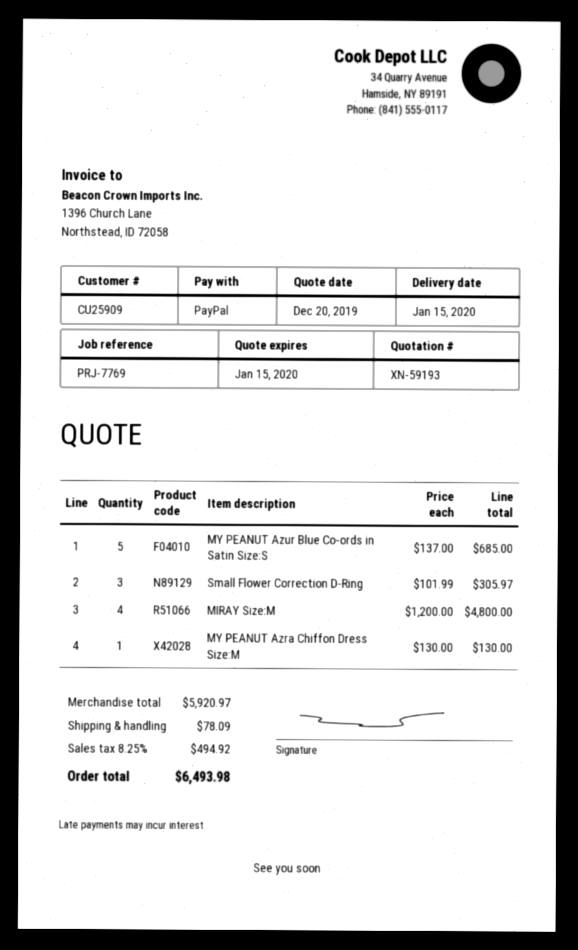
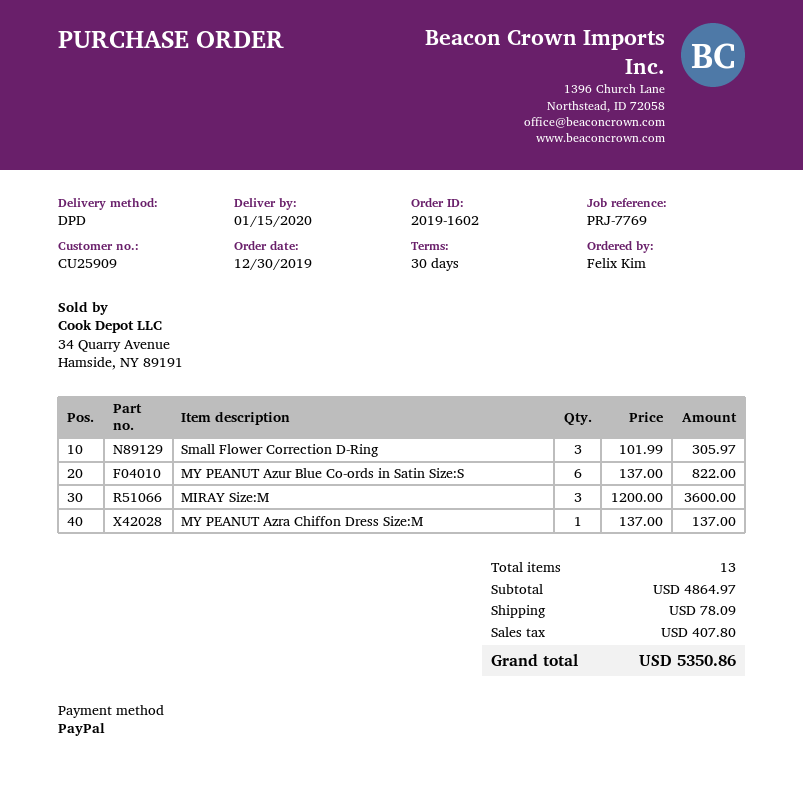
MY PEANUT Azur Blue Co-ords in Satin Size:S: 5 x 137.00 = 685.00 -> 6 x 137.00 = 822.00
MIRAY Size:M: 4 x 1200.00 = 4800.00 -> 3 x 1200.00 = 3600.00
MY PEANUT Azra Chiffon Dress Size:M: 1 x 130.00 = 130.00 -> 1 x 137.00 = 137.00
subtotal: 5920.97 -> 4864.97
tax: 494.92 -> 407.80
total: 6493.98 -> 5350.86

